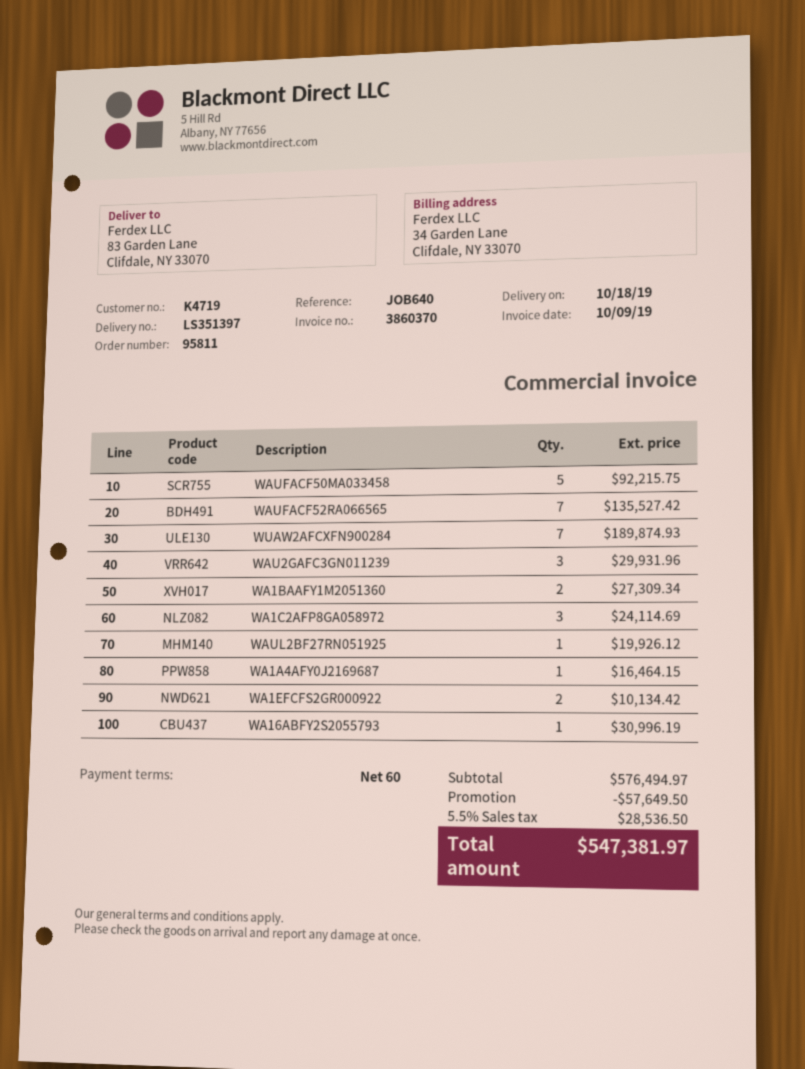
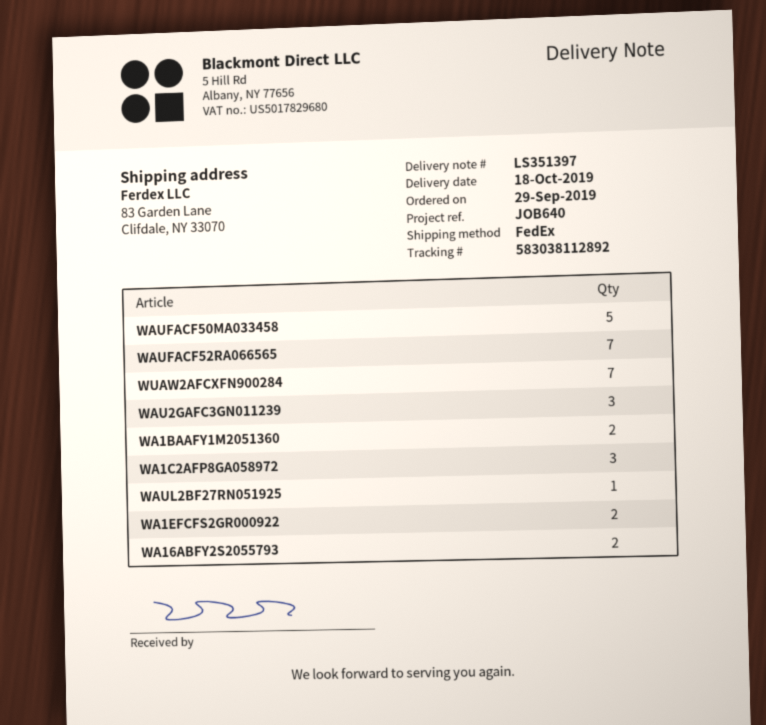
WA1A4AFY0J2169687: 1 -> none
WA16ABFY2S2055793: 1 -> 2

